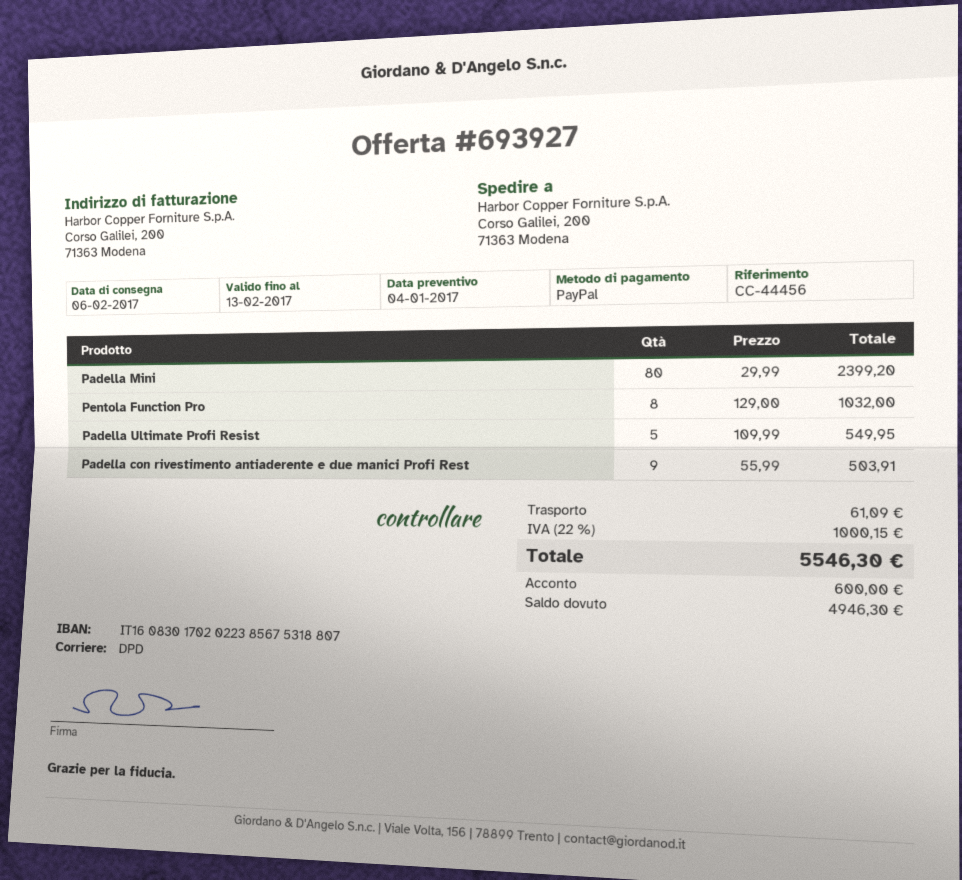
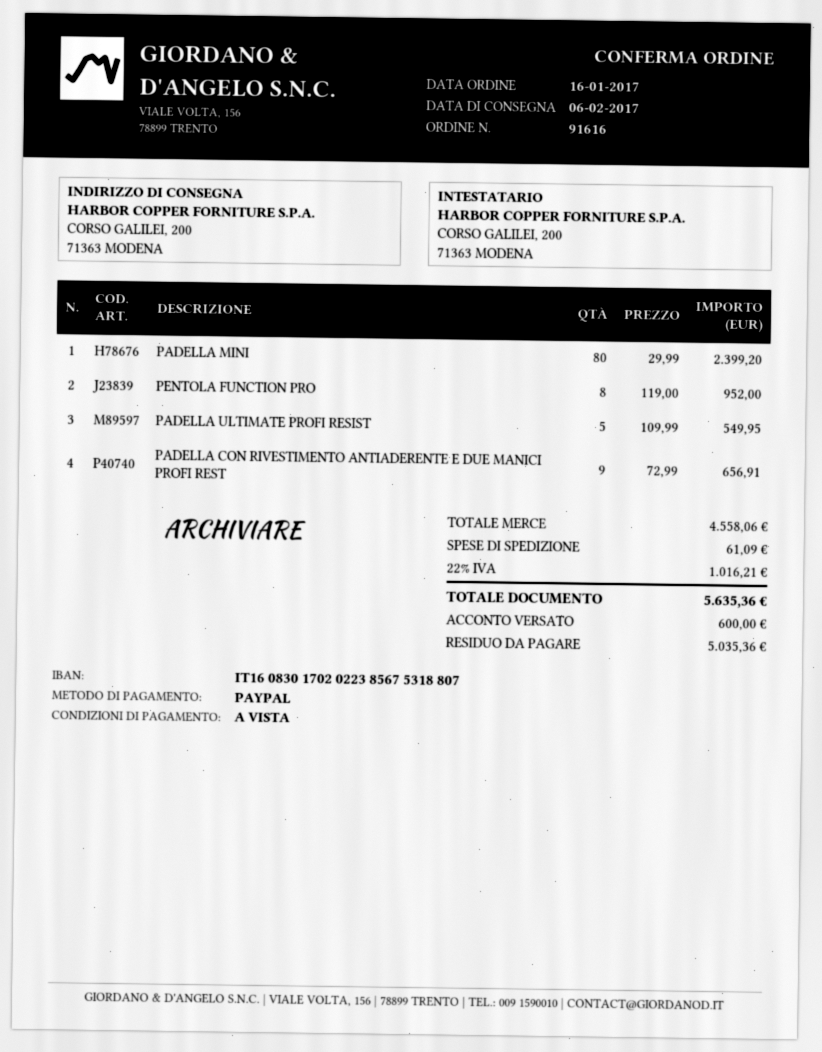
Pentola Function Pro: 8 x 129.00 = 1032.00 -> 8 x 119.00 = 952.00
Padella con rivestimento antiaderente e due manici Profi Rest: 9 x 55.99 = 503.91 -> 9 x 72.99 = 656.91
tax: 22% = 1000.15 -> 22% = 1016.21
total: 5546.30 -> 5635.36
balance: 4946.30 -> 5035.36

